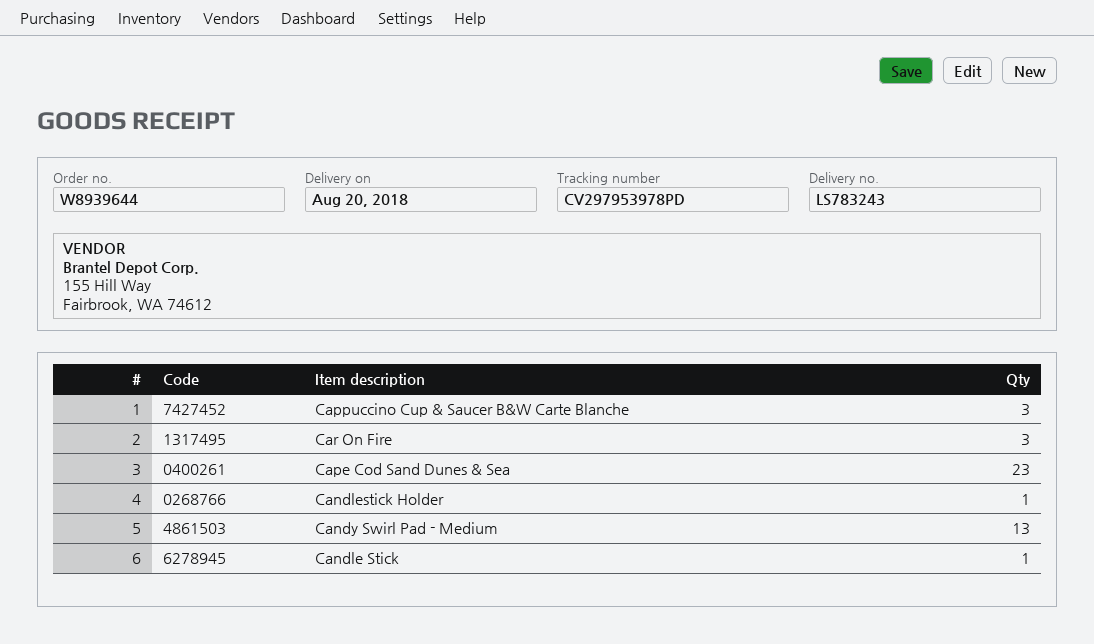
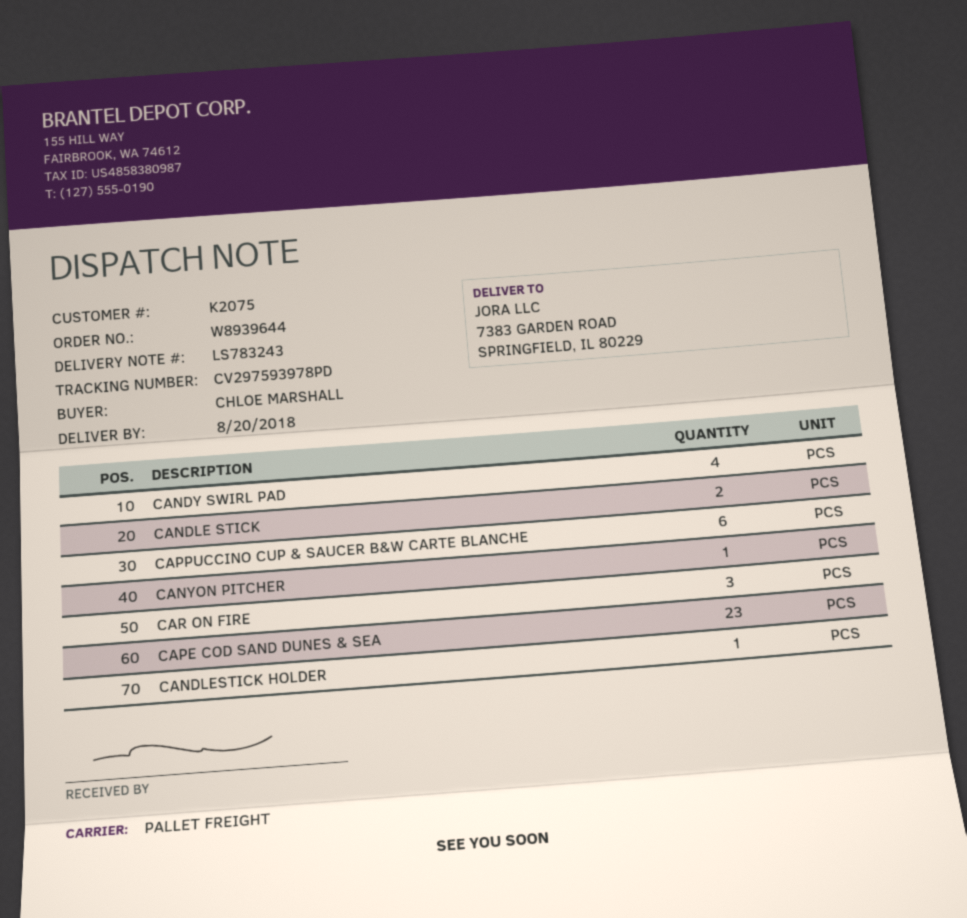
tracking number: CV297953978PD -> CV297593978PD
Cappuccino Cup & Saucer B&W Carte Blanche: 3 -> 6
Candy Swirl Pad - Medium: 13 -> none
Candle Stick: 1 -> 2
CANDY SWIRL PAD: none -> 4
CANYON PITCHER: none -> 1

